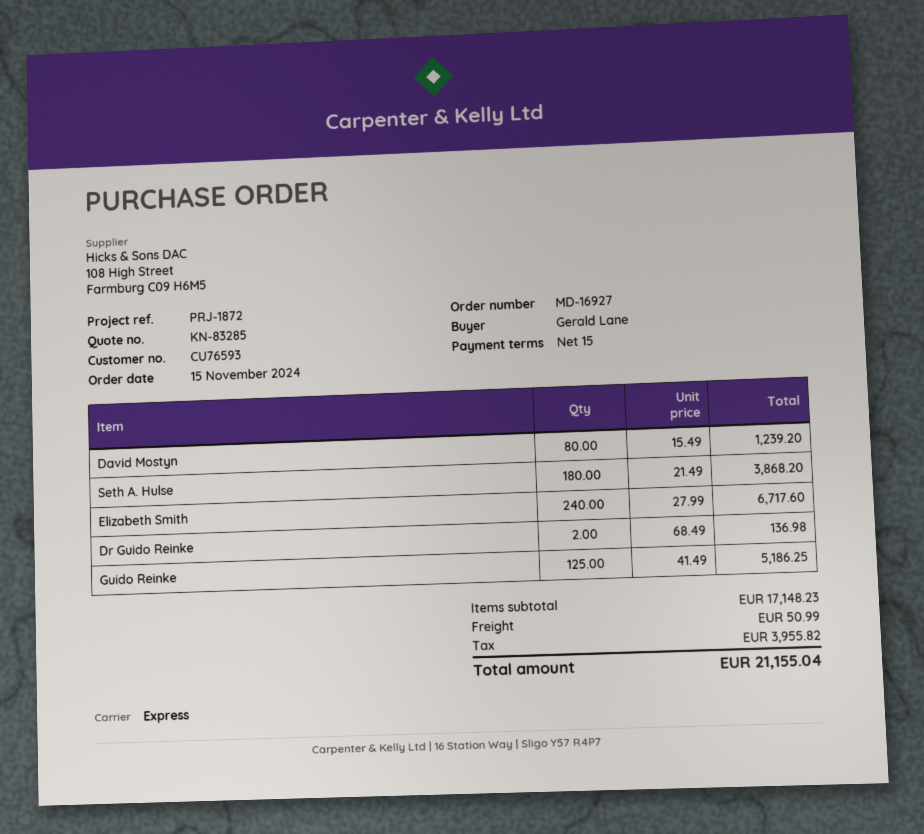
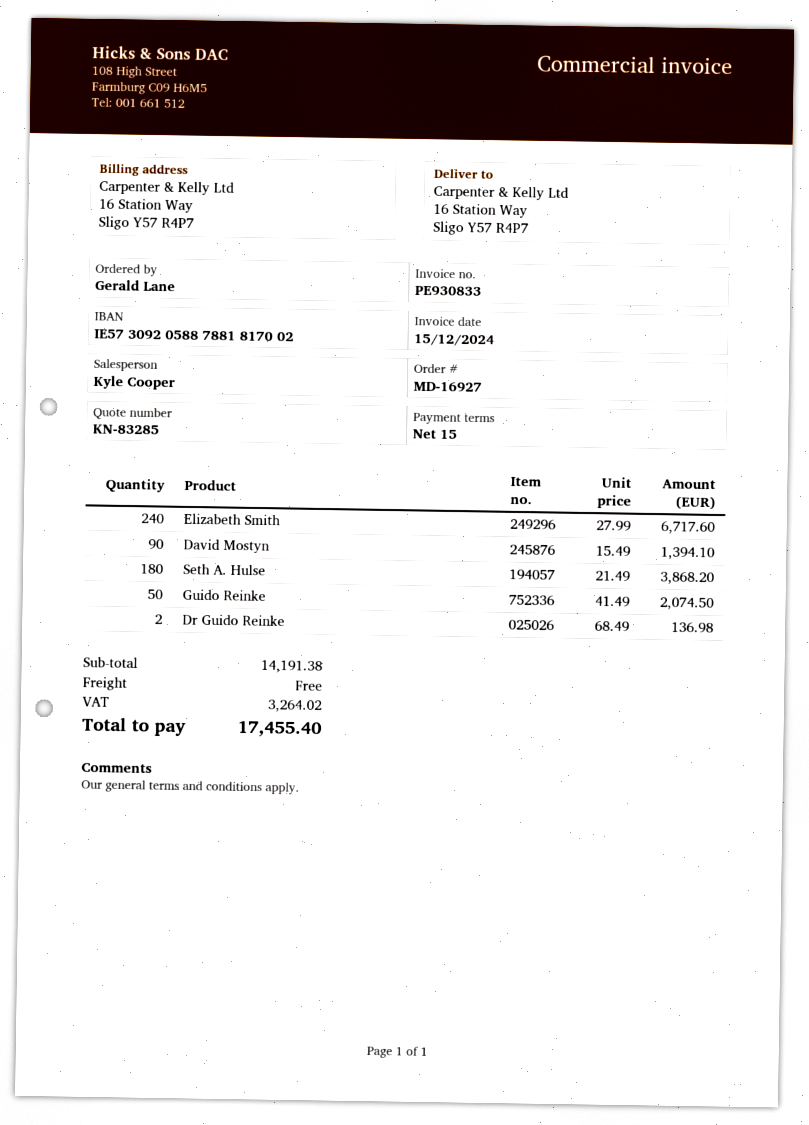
David Mostyn: 80 x 15.49 = 1239.20 -> 90 x 15.49 = 1394.10
Guido Reinke: 125 x 41.49 = 5186.25 -> 50 x 41.49 = 2074.50
subtotal: 17148.23 -> 14191.38
shipping: 50.99 -> 0.00
tax: 3955.82 -> 3264.02
total: 21155.04 -> 17455.40

